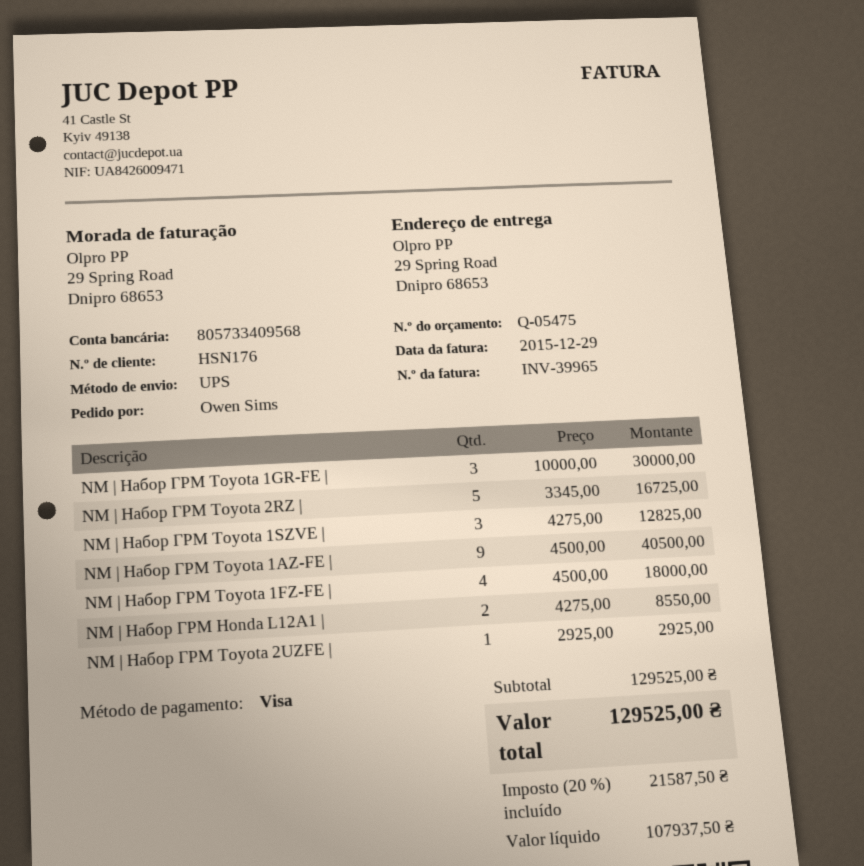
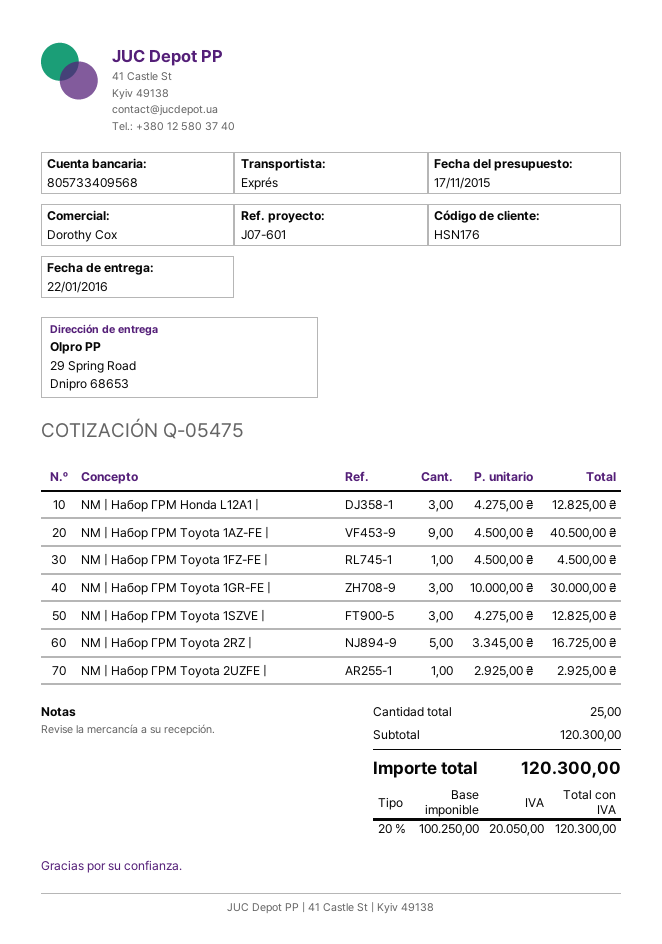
shipping method: UPS -> express
NM | Набор ГРМ Toyota 1FZ-FE |: 4 x 4500.00 = 18000.00 -> 1 x 4500.00 = 4500.00
NM | Набор ГРМ Honda L12A1 |: 2 x 4275.00 = 8550.00 -> 3 x 4275.00 = 12825.00
subtotal: 129525.00 -> 120300.00
net: 107937.50 -> 100250.00
tax: 20% = 21587.50 -> 20% = 20050.00
total: 129525.00 -> 120300.00

